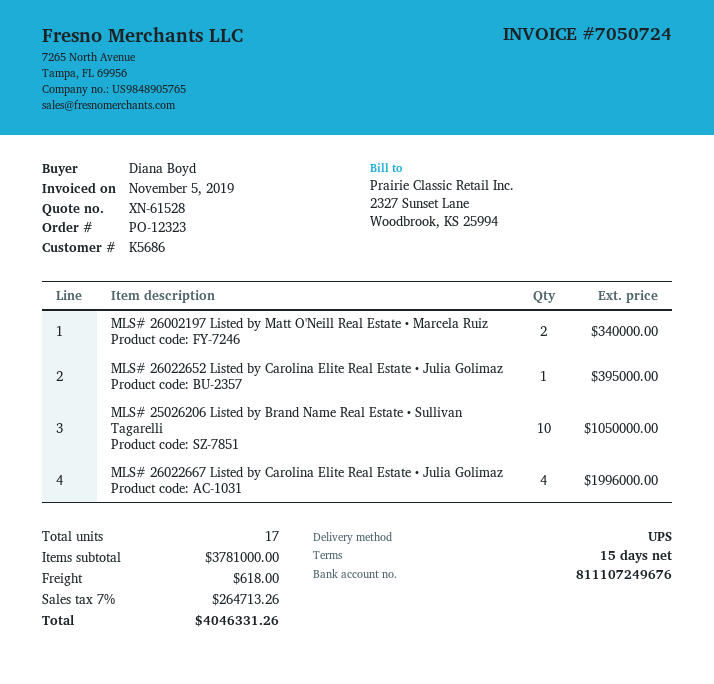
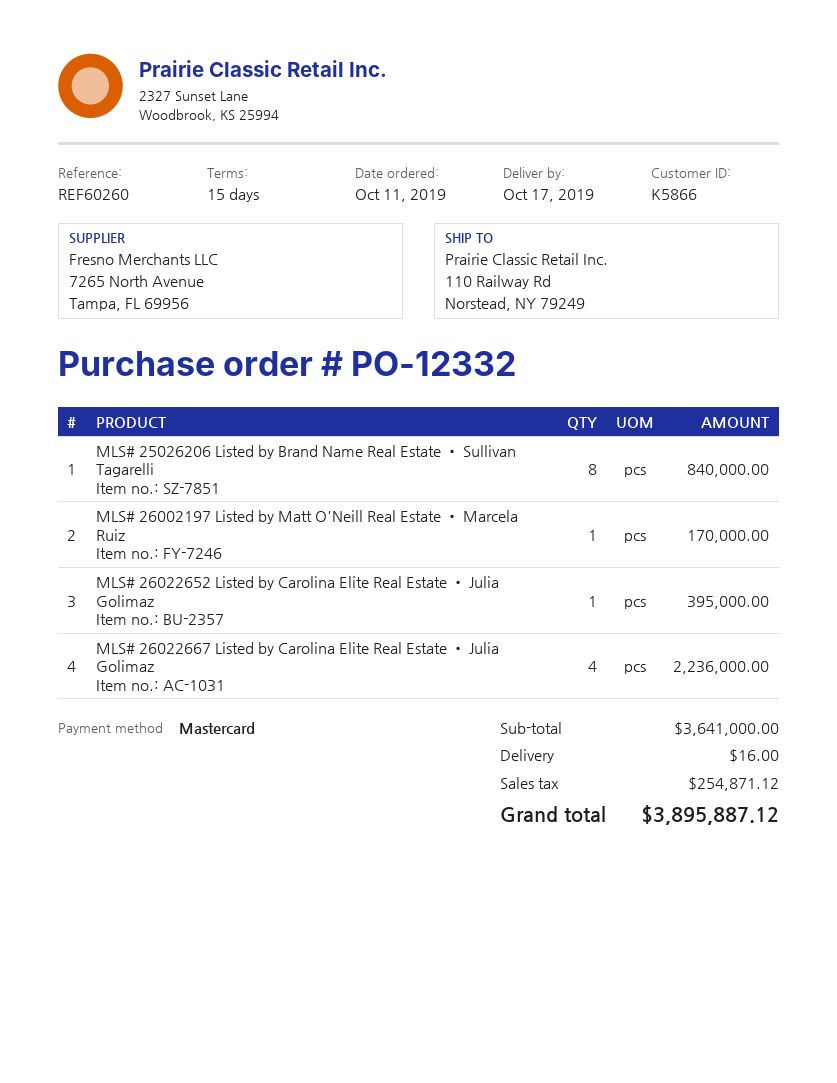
order number: PO-12323 -> PO-12332
customer number: K5686 -> K5866
MLS# 26002197 Listed by Matt O'Neill Real Estate • Marcela Ruiz: 2 for 340000.00 -> 1 for 170000.00
MLS# 25026206 Listed by Brand Name Real Estate • Sullivan Tagarelli: 10 for 1050000.00 -> 8 for 840000.00
MLS# 26022667 Listed by Carolina Elite Real Estate • Julia Golimaz: 4 for 1996000.00 -> 4 for 2236000.00
subtotal: 3781000.00 -> 3641000.00
shipping: 618.00 -> 16.00
tax: 264713.26 -> 254871.12
total: 4046331.26 -> 3895887.12

